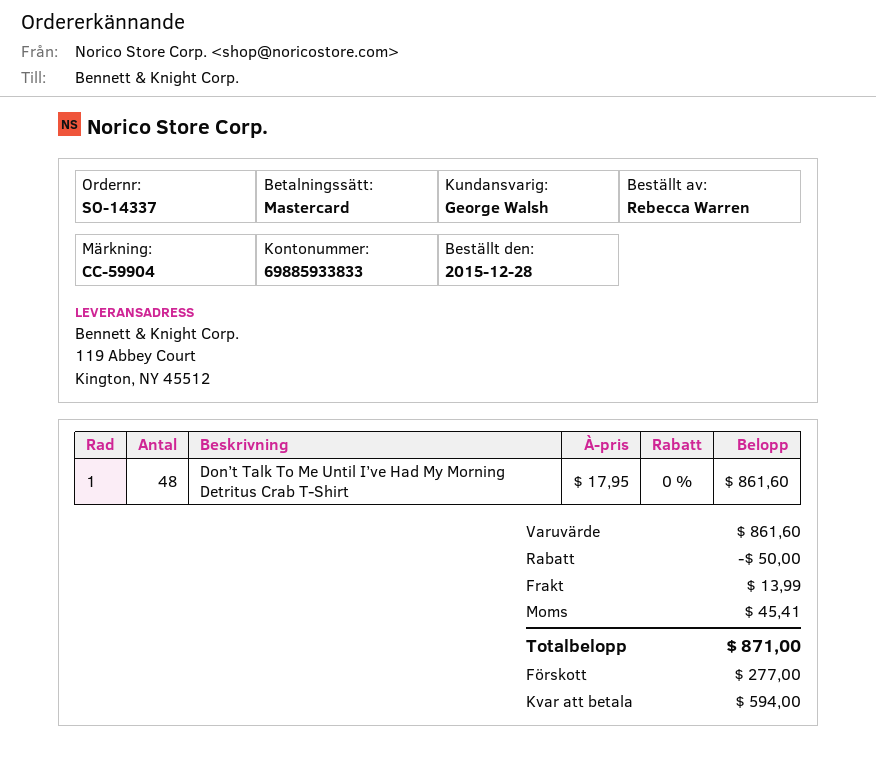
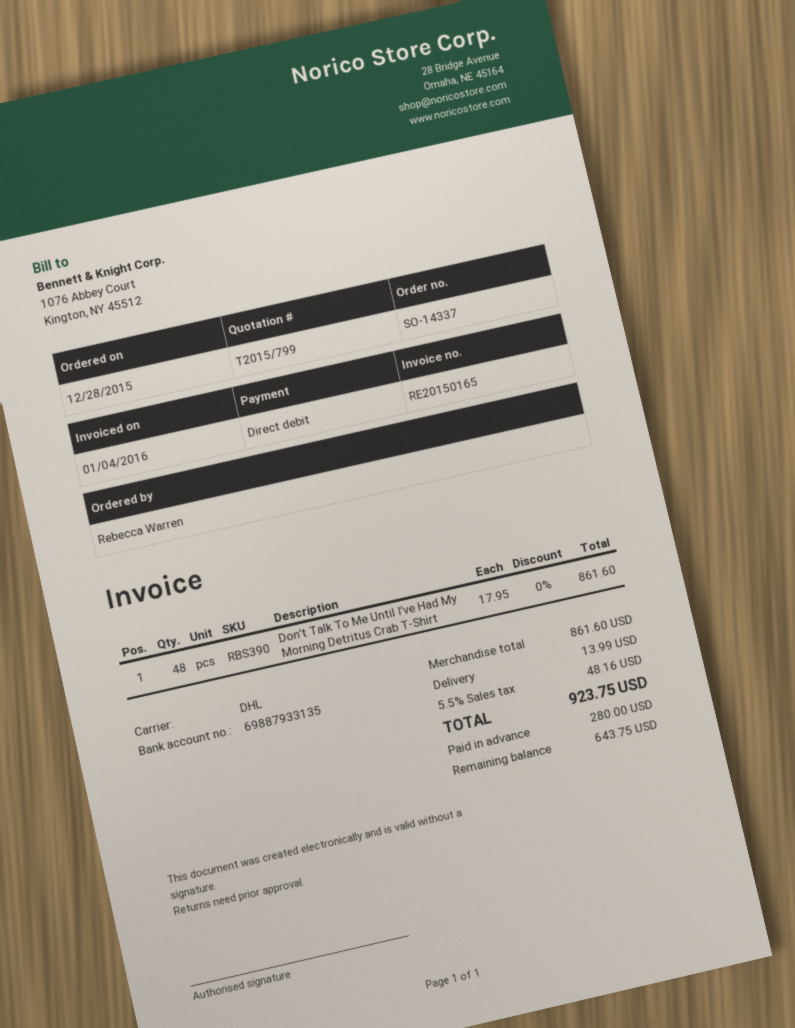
payment method: Mastercard -> direct debit
bank account: 69885933833 -> 69887933135
discount: 50.00 -> none
tax: 45.41 -> 48.16
total: 871.00 -> 923.75
deposit: 277.00 -> 280.00
balance: 594.00 -> 643.75

